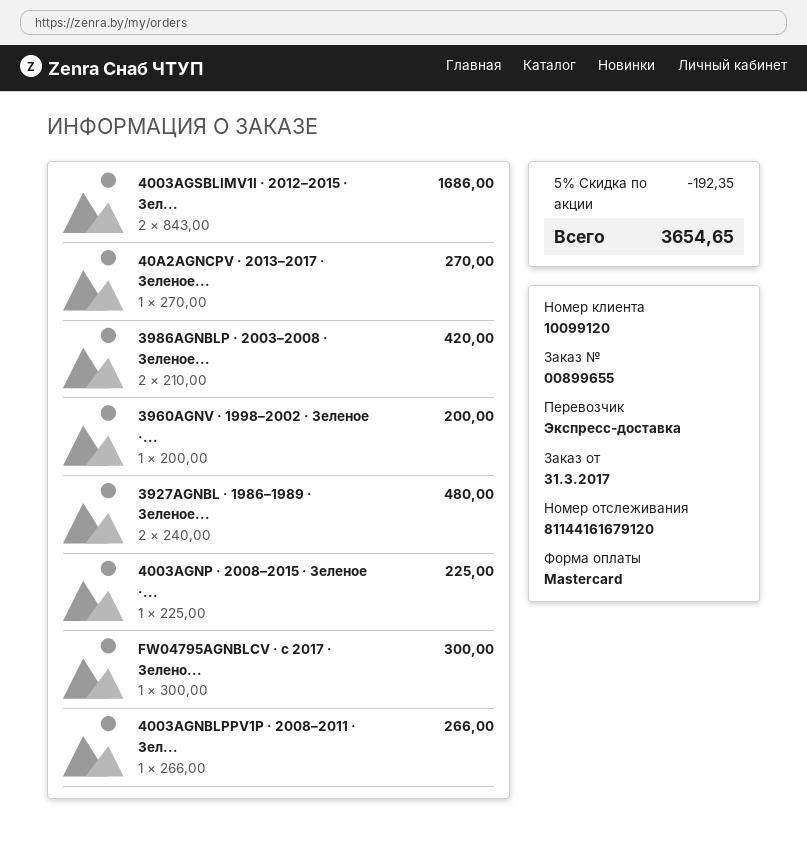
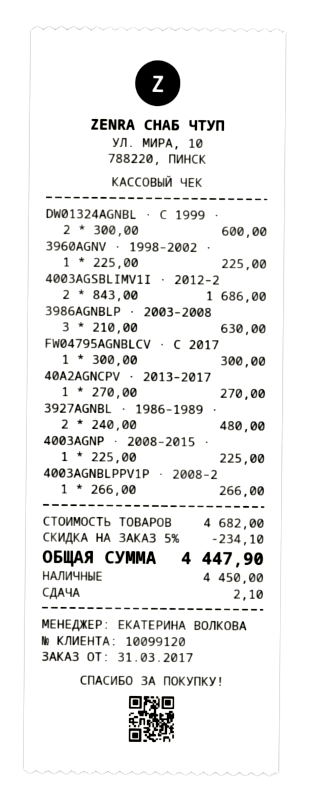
payment method: Mastercard -> cash
3986AGNBLP · 2003–2008 · Зеленое...: 2 x 210.00 = 420.00 -> 3 x 210.00 = 630.00
3960AGNV · 1998–2002 · Зеленое ·...: 1 x 200.00 = 200.00 -> 1 x 225.00 = 225.00
DW01324AGNBL · С 1999 ·: none -> 2 x 300.00 = 600.00
discount: 5% = 192.35 -> 5% = 234.10
total: 3654.65 -> 4447.90

